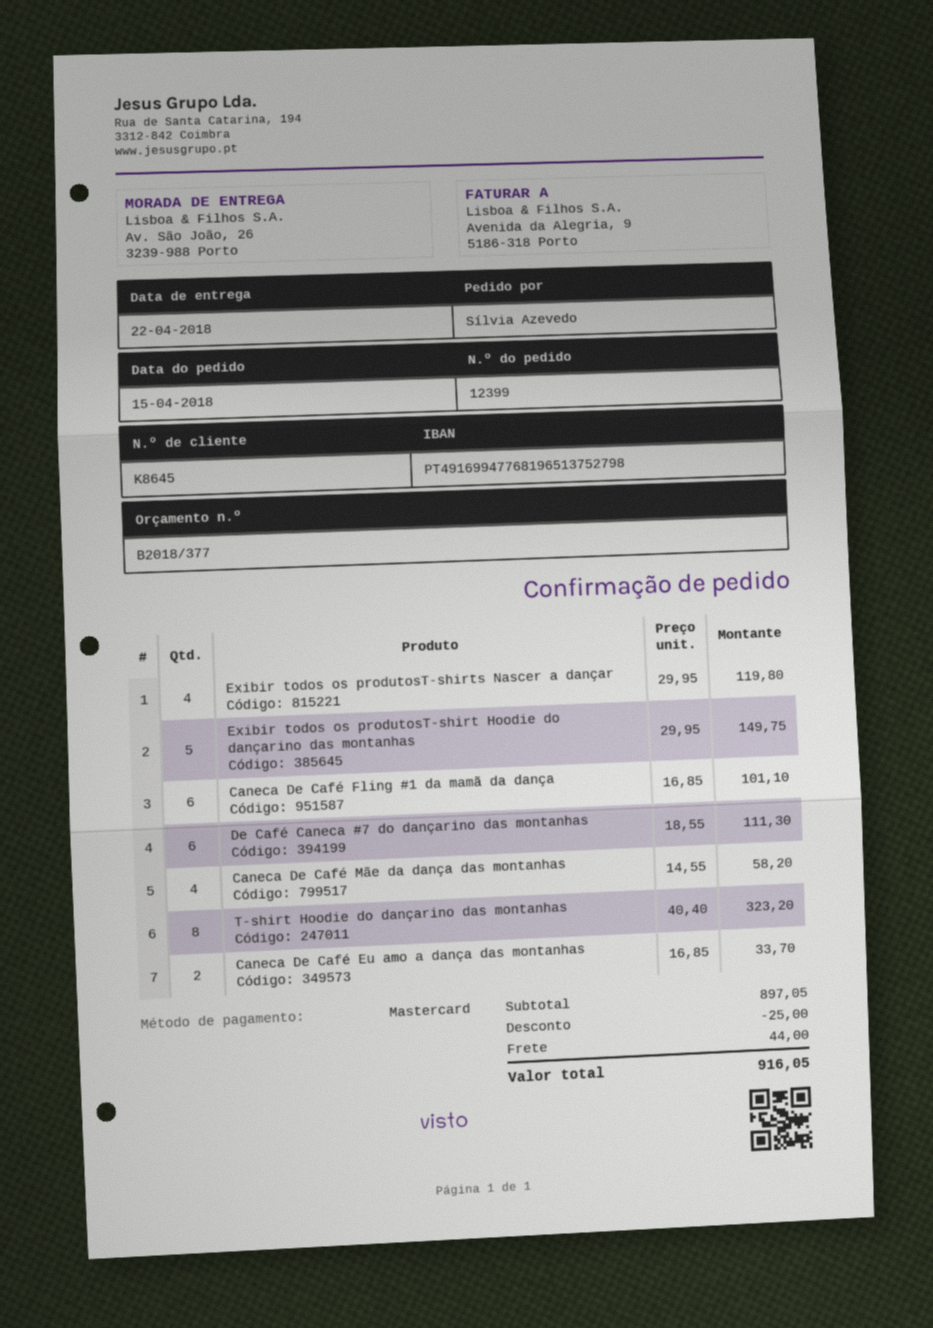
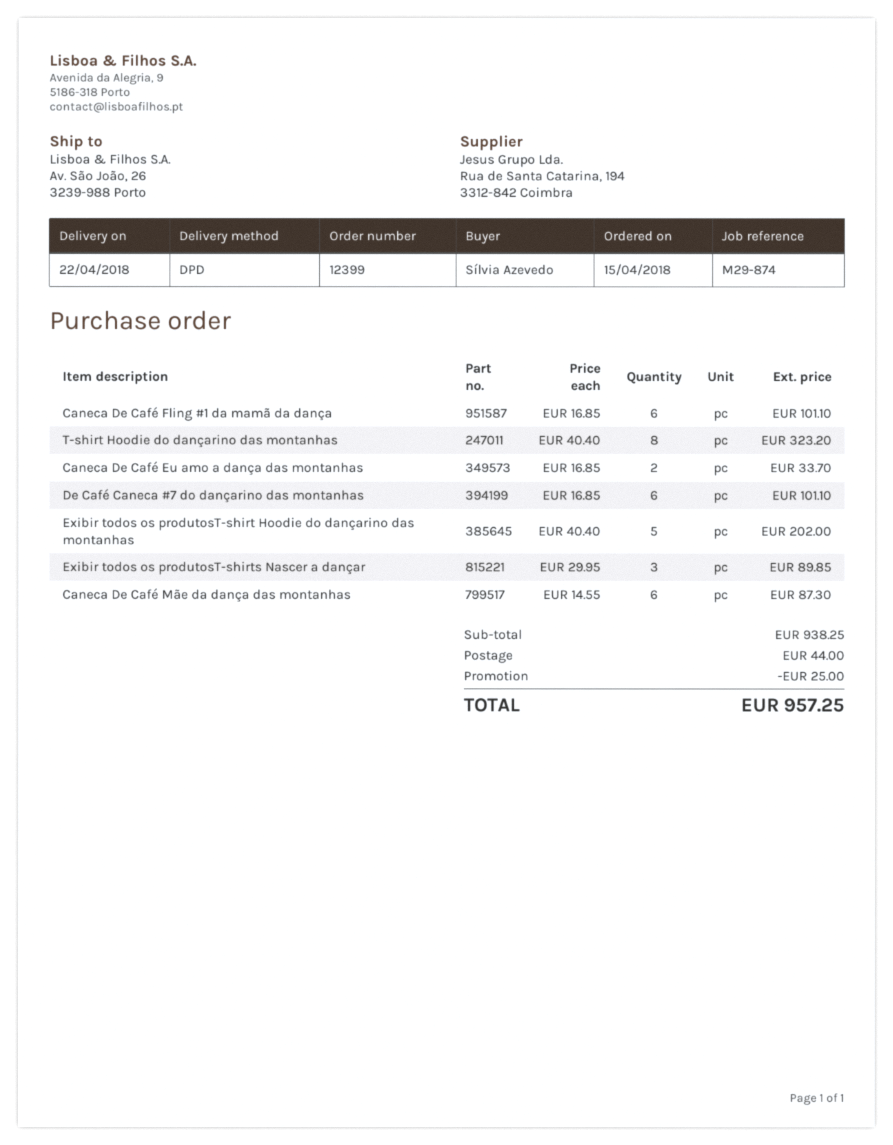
Exibir todos os produtosT-shirts Nascer a dançar: 4 x 29.95 = 119.80 -> 3 x 29.95 = 89.85
Exibir todos os produtosT-shirt Hoodie do dançarino das montanhas: 5 x 29.95 = 149.75 -> 5 x 40.40 = 202.00
De Café Caneca #7 do dançarino das montanhas: 6 x 18.55 = 111.30 -> 6 x 16.85 = 101.10
Caneca De Café Mãe da dança das montanhas: 4 x 14.55 = 58.20 -> 6 x 14.55 = 87.30
subtotal: 897.05 -> 938.25
total: 916.05 -> 957.25

